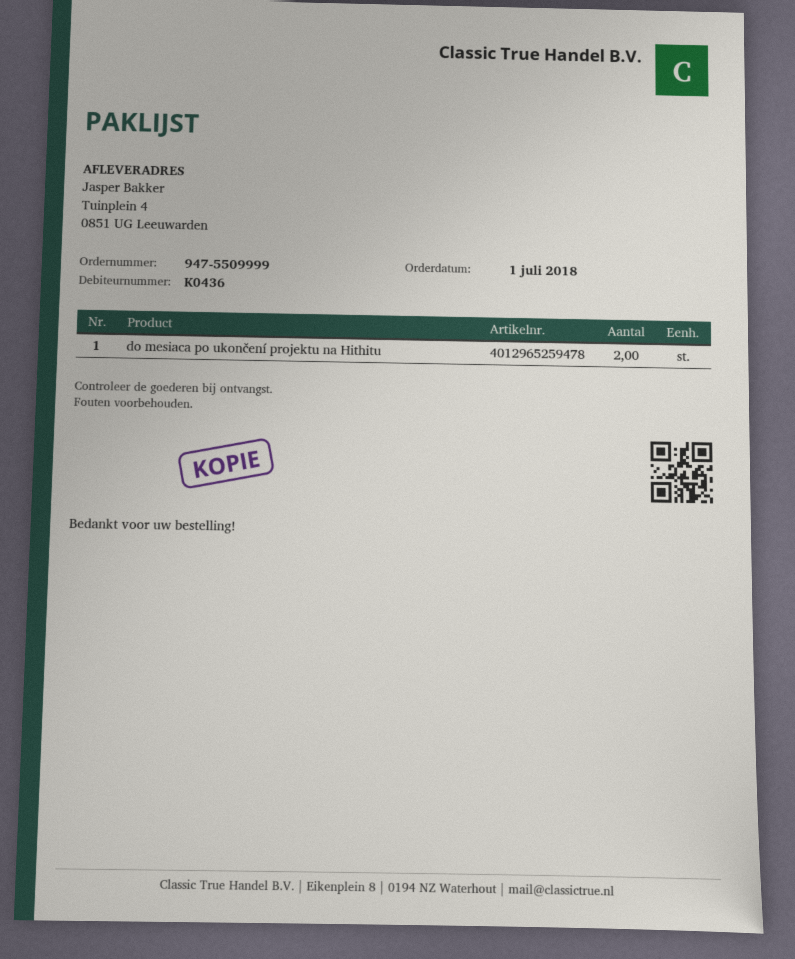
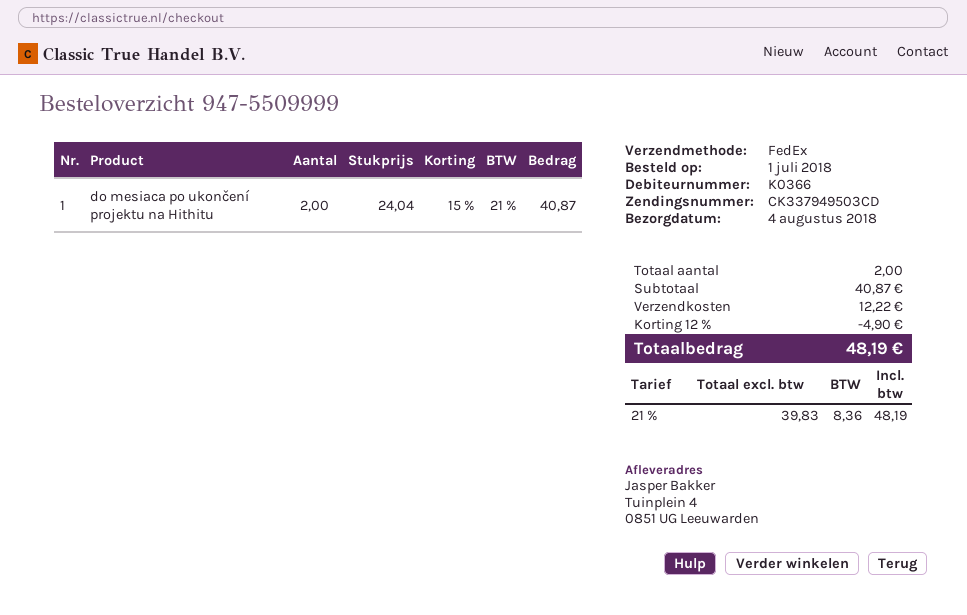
customer number: K0436 -> K0366

